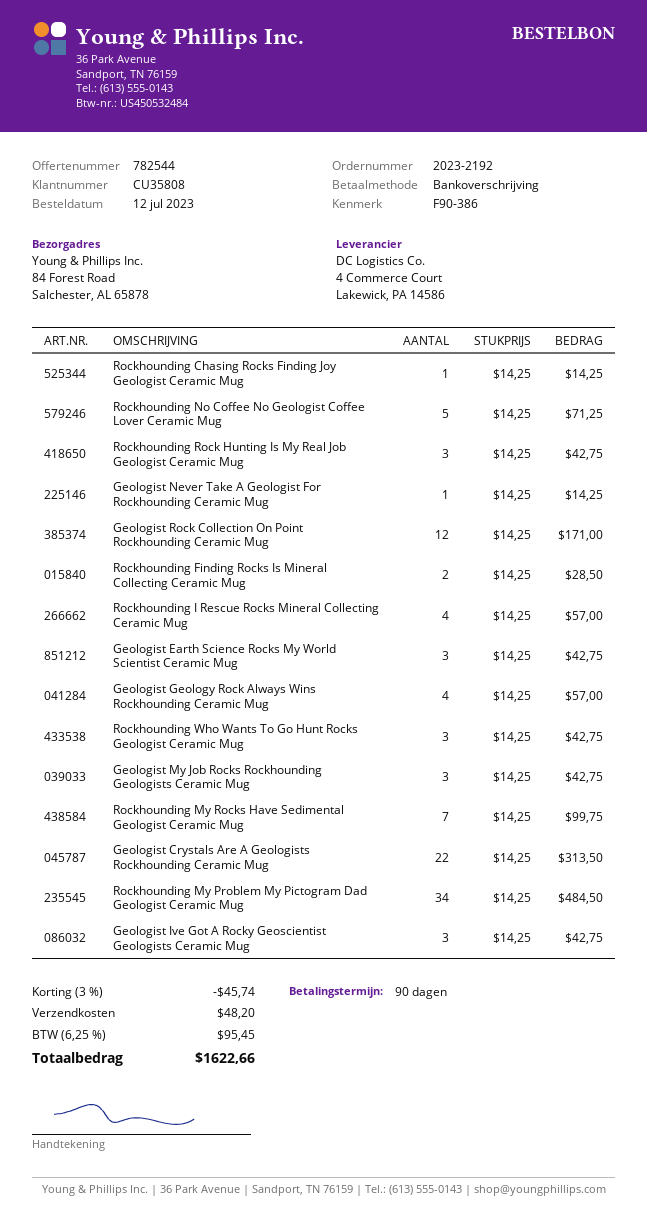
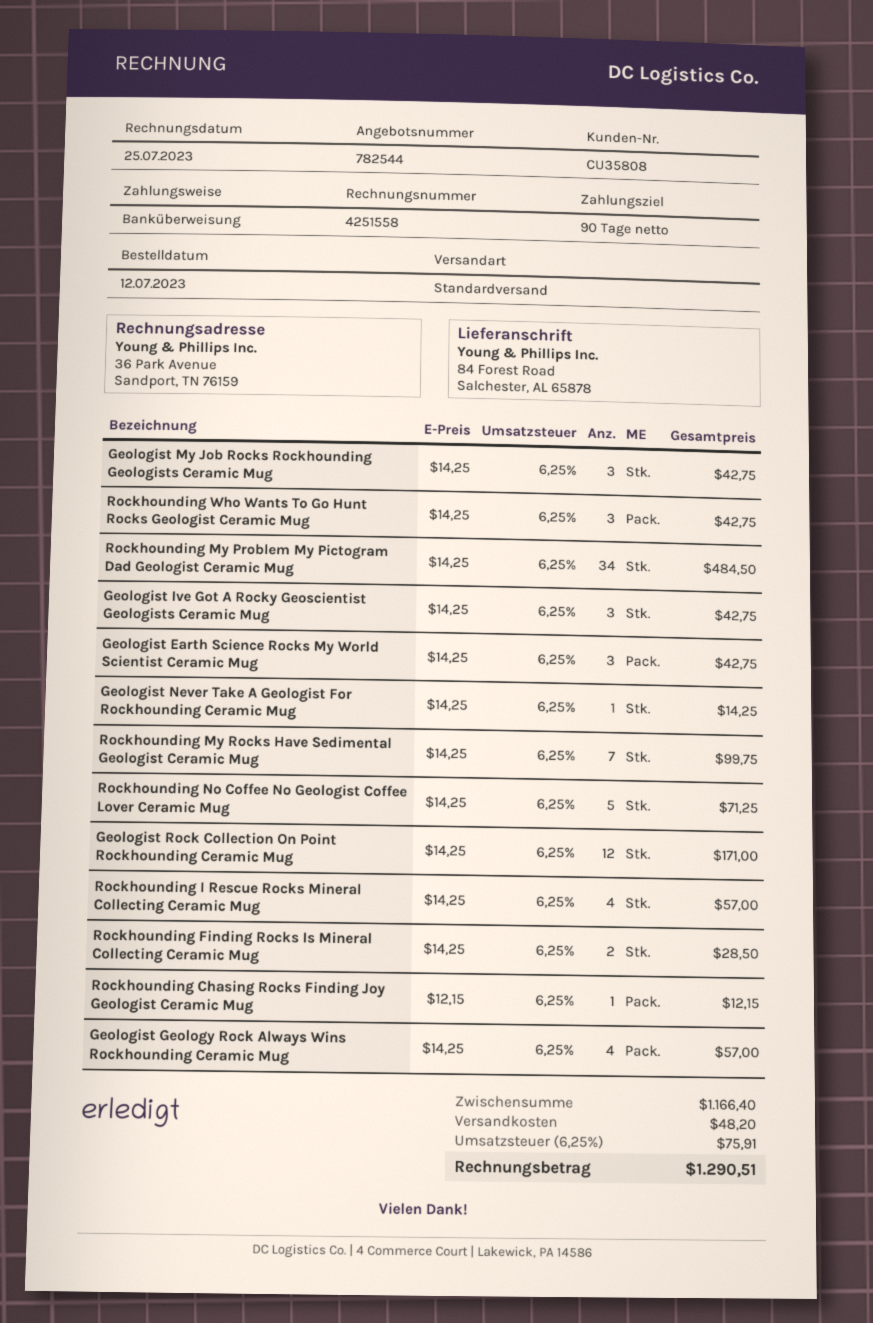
Rockhounding Chasing Rocks Finding Joy Geologist Ceramic Mug: 1 x 14.25 = 14.25 -> 1 x 12.15 = 12.15
Rockhounding Rock Hunting Is My Real Job Geologist Ceramic Mug: 3 x 14.25 = 42.75 -> none
Geologist Crystals Are A Geologists Rockhounding Ceramic Mug: 22 x 14.25 = 313.50 -> none
discount: 3% = 45.74 -> none
tax: 6.25% = 95.45 -> 6.25% = 75.91
total: 1622.66 -> 1290.51

